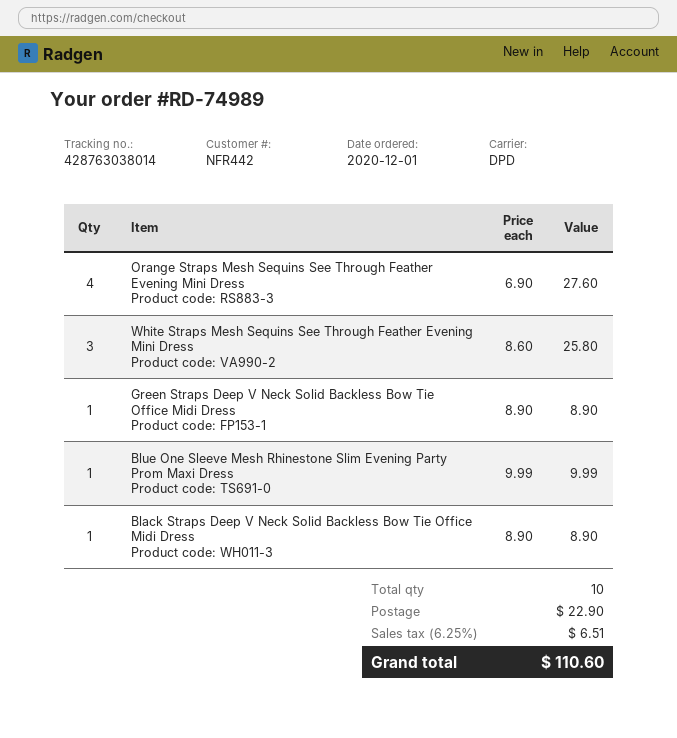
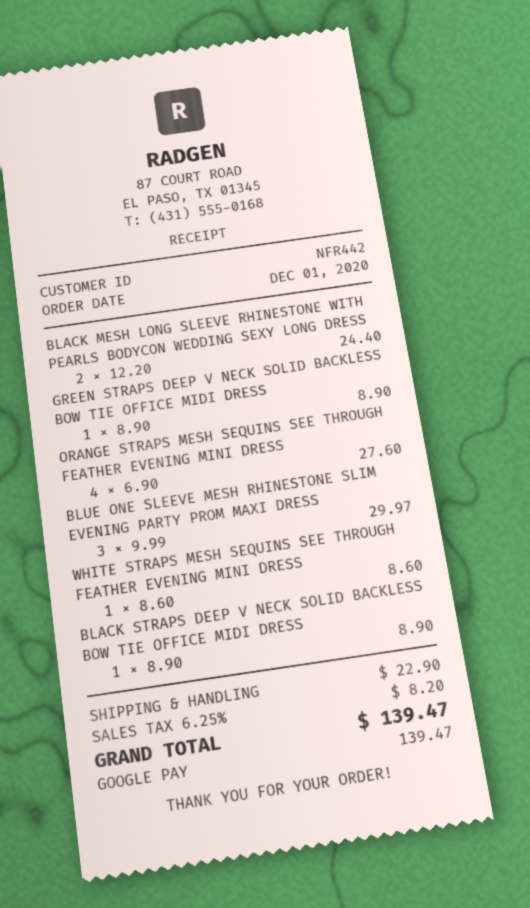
White Straps Mesh Sequins See Through Feather Evening Mini Dress: 3 x 8.60 = 25.80 -> 1 x 8.60 = 8.60
Blue One Sleeve Mesh Rhinestone Slim Evening Party Prom Maxi Dress: 1 x 9.99 = 9.99 -> 3 x 9.99 = 29.97
BLACK MESH LONG SLEEVE RHINESTONE WITH PEARLS BODYCON WEDDING SEXY LONG DRESS: none -> 2 x 12.20 = 24.40
tax: 6.25% = 6.51 -> 6.25% = 8.20
total: 110.60 -> 139.47

